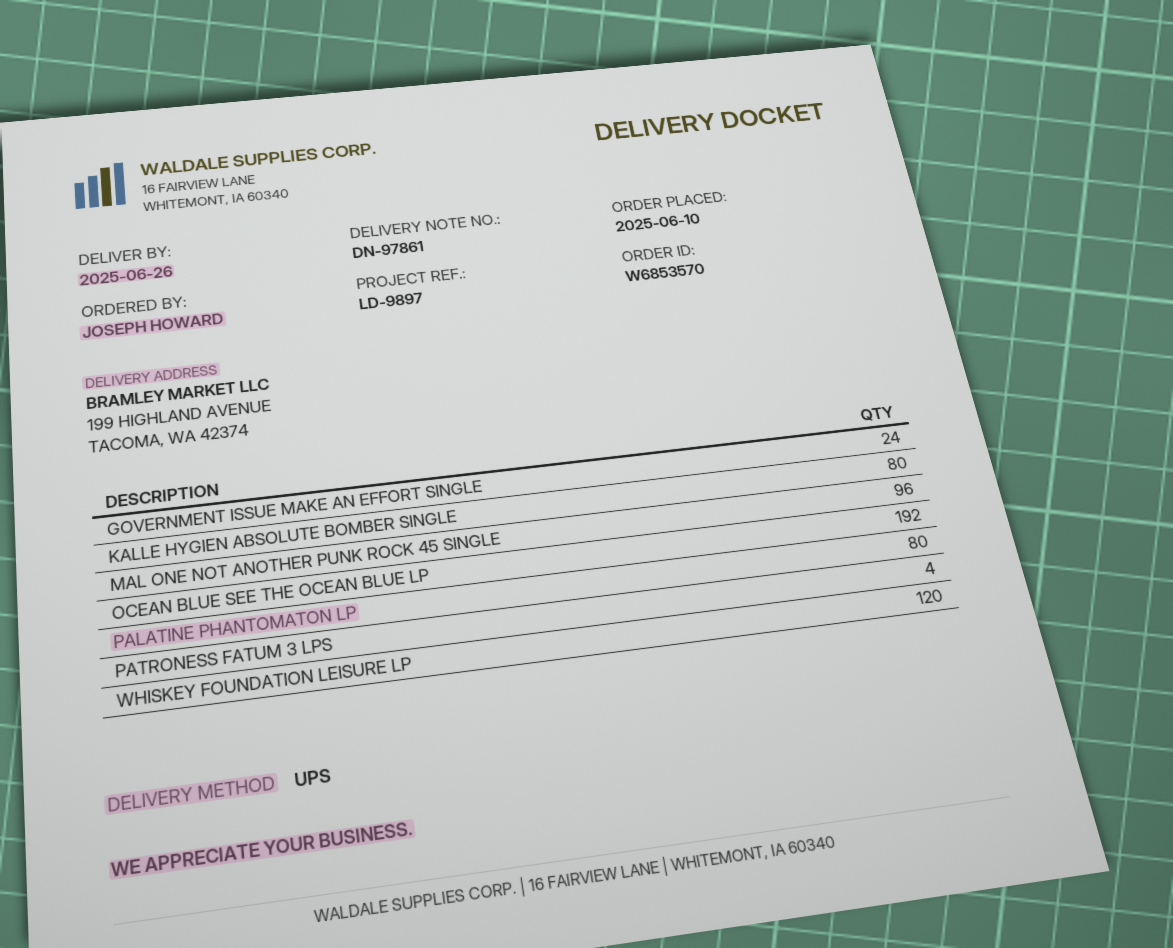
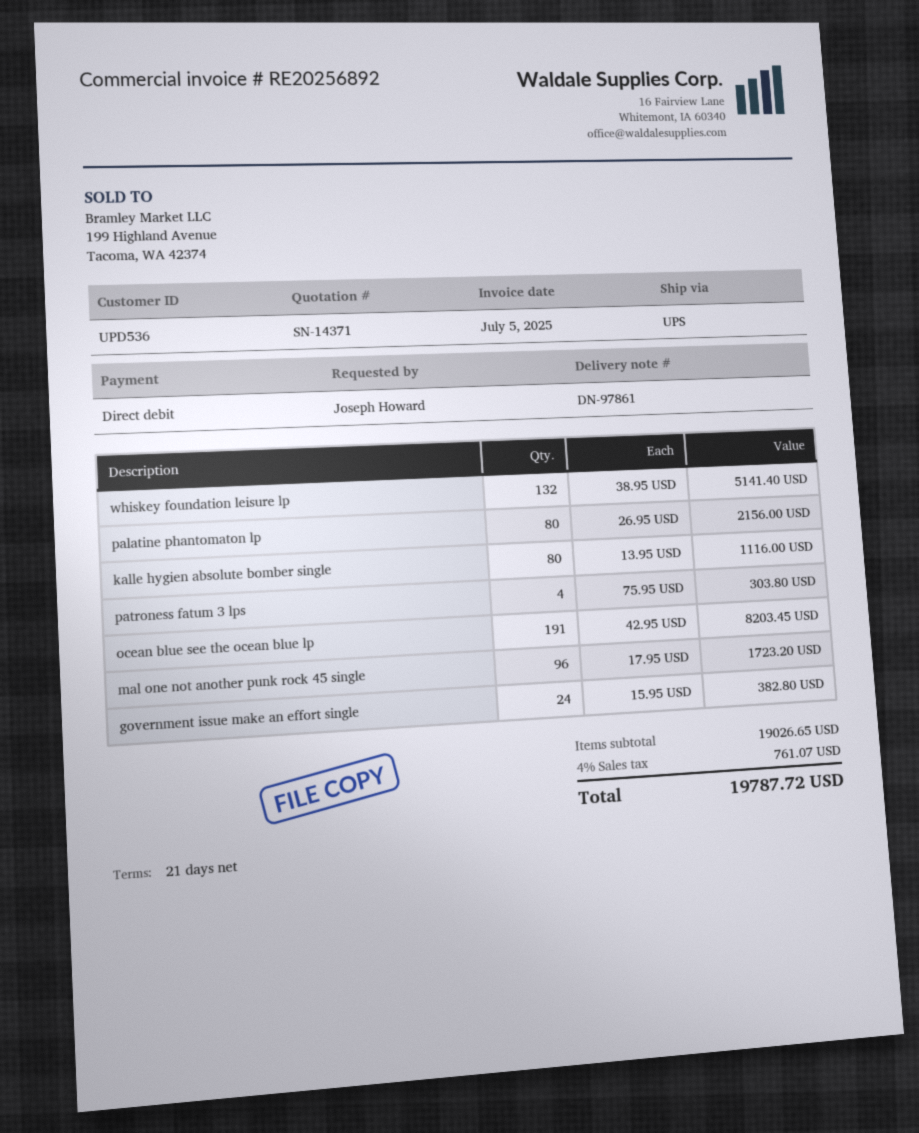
OCEAN BLUE SEE THE OCEAN BLUE LP: 192 -> 191
WHISKEY FOUNDATION LEISURE LP: 120 -> 132

